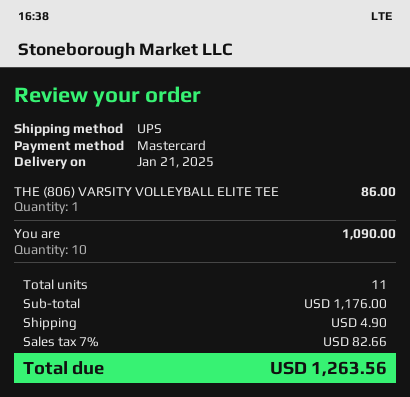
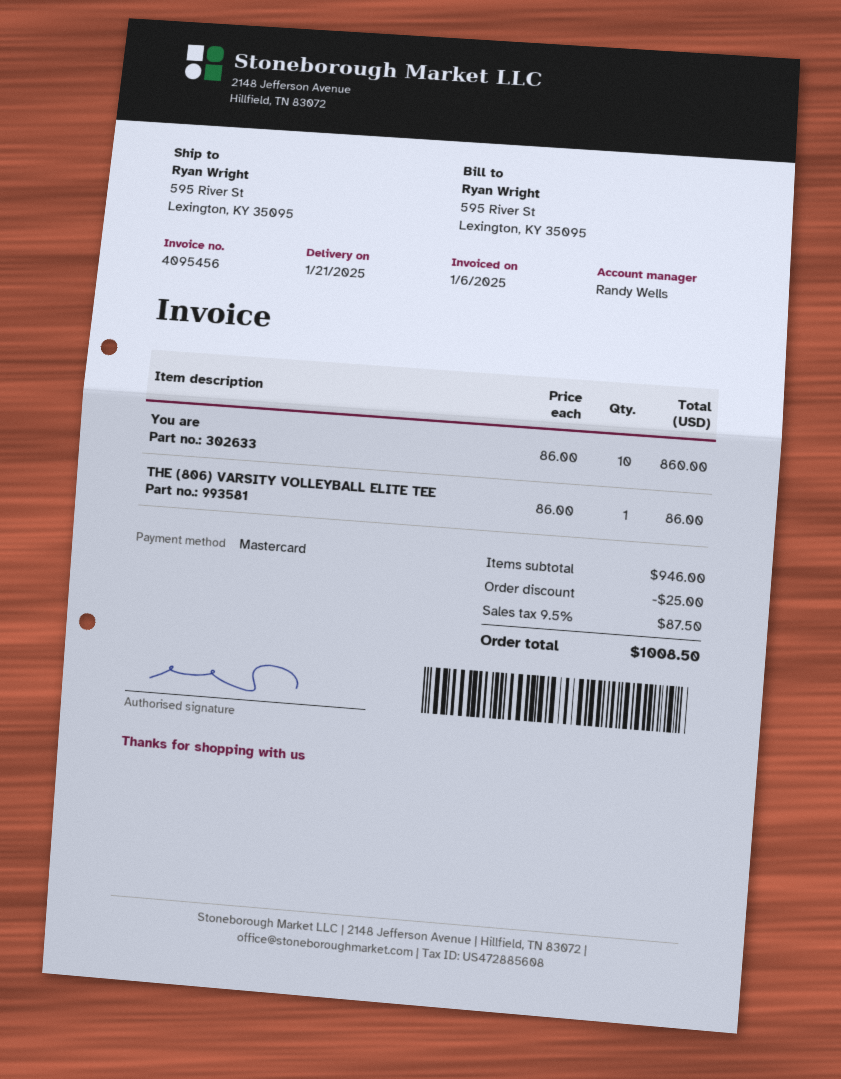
You are: 10 for 1090.00 -> 10 for 860.00
subtotal: 1176.00 -> 946.00
discount: none -> 25.00
shipping: 4.90 -> none
tax: 7% = 82.66 -> 9.5% = 87.50
total: 1263.56 -> 1008.50

